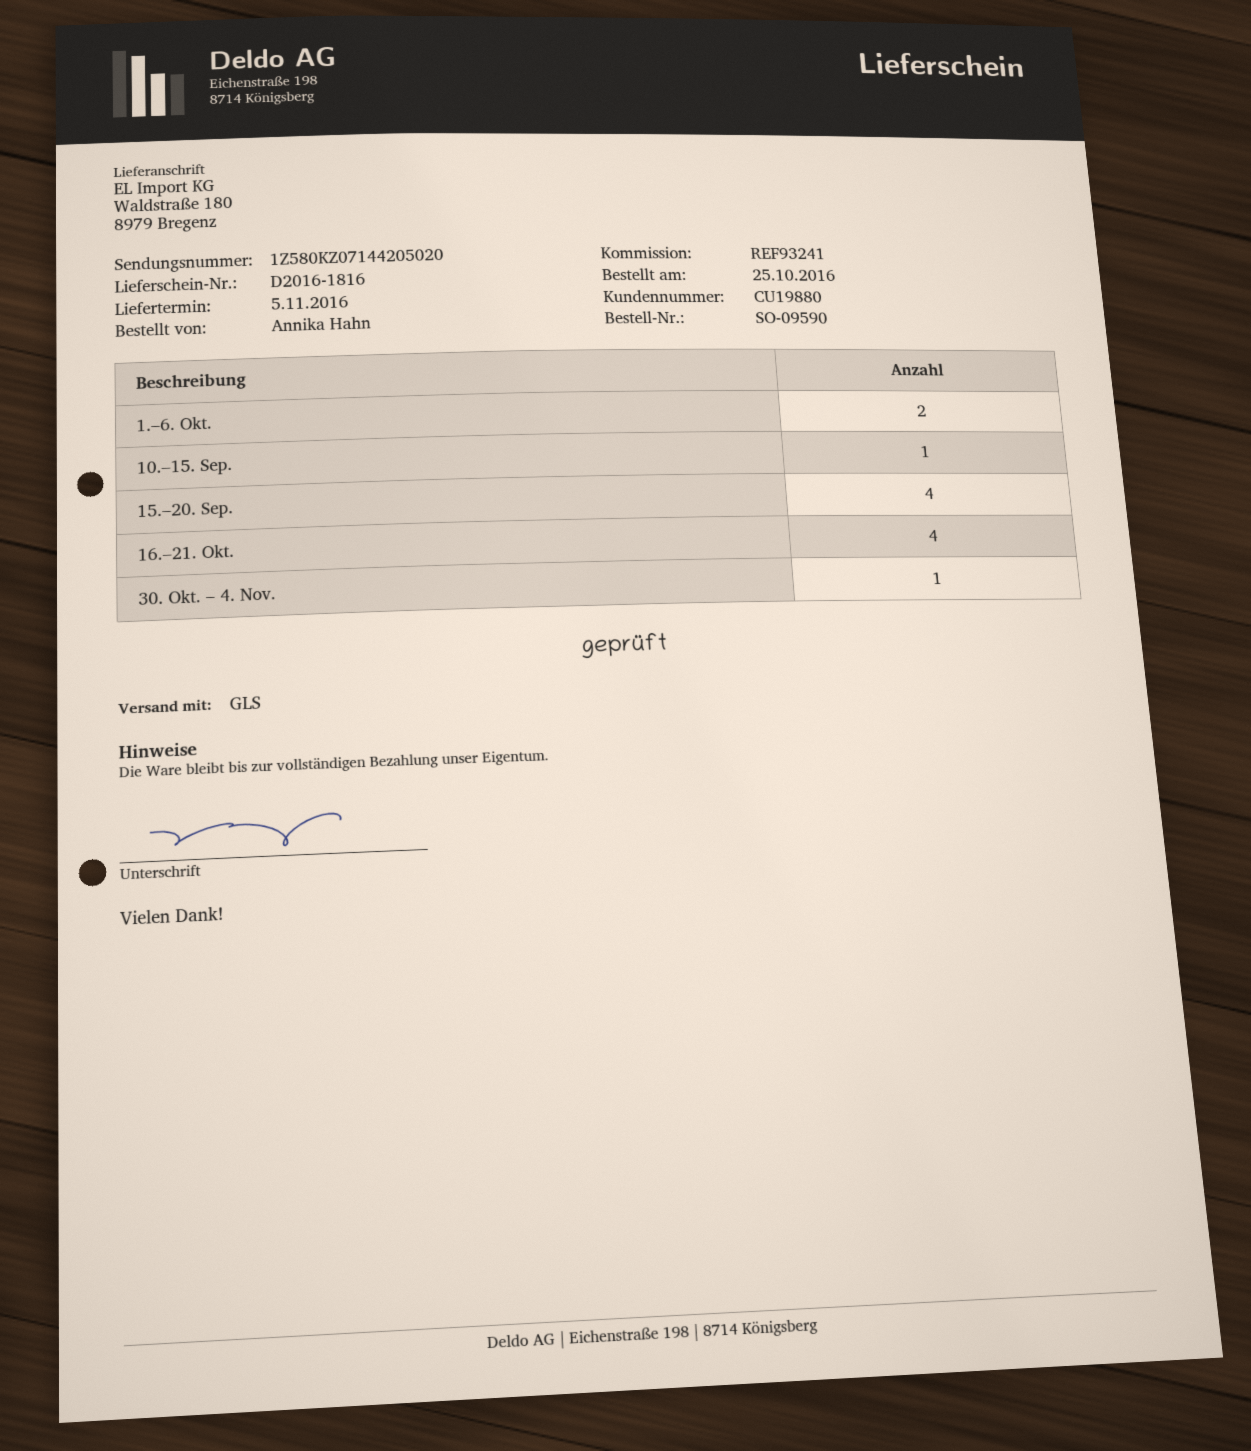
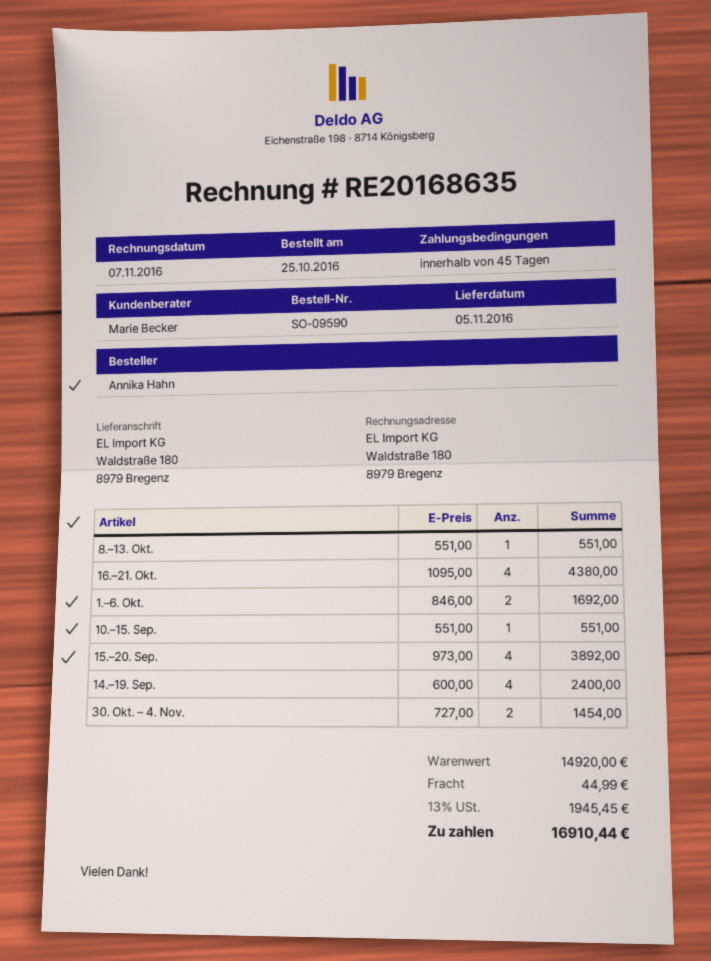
30. Okt. – 4. Nov.: 1 -> 2
8.–13. Okt.: none -> 1
14.–19. Sep.: none -> 4

